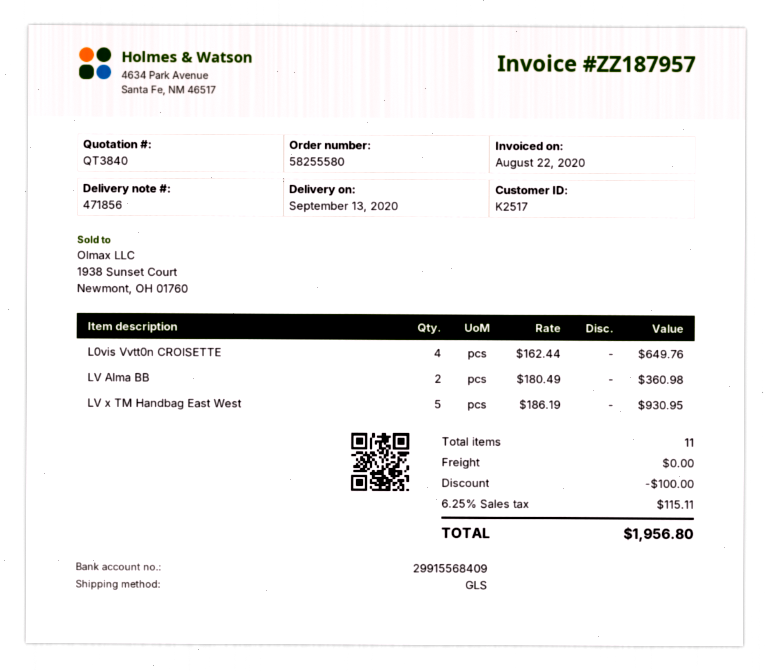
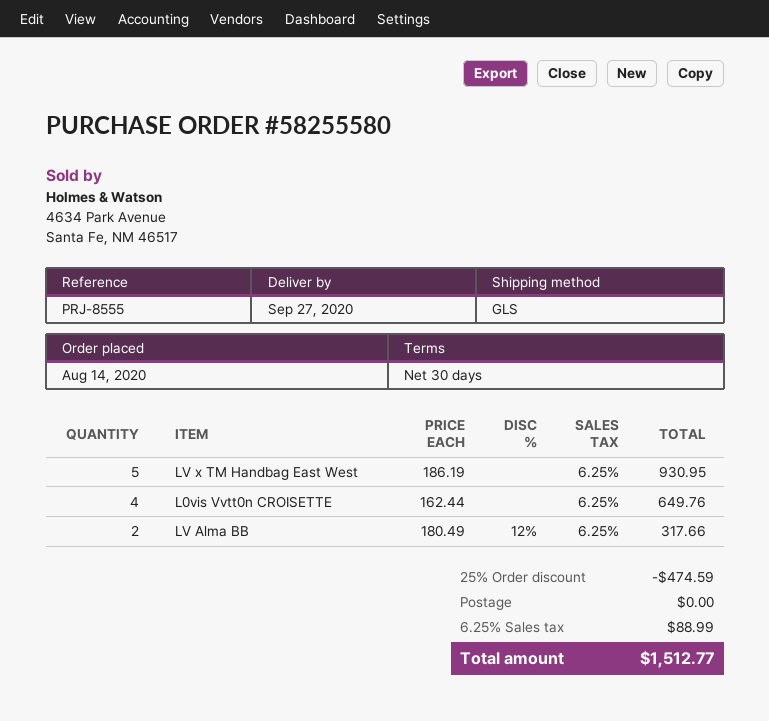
delivery date: 2020-09-13 -> 2020-09-27
LV Alma BB: 2 x 180.49 = 360.98 -> 2 x 180.49 - 12% = 317.66
discount: 100.00 -> 474.59
tax: 6.25% = 115.11 -> 6.25% = 88.99
total: 1956.80 -> 1512.77

